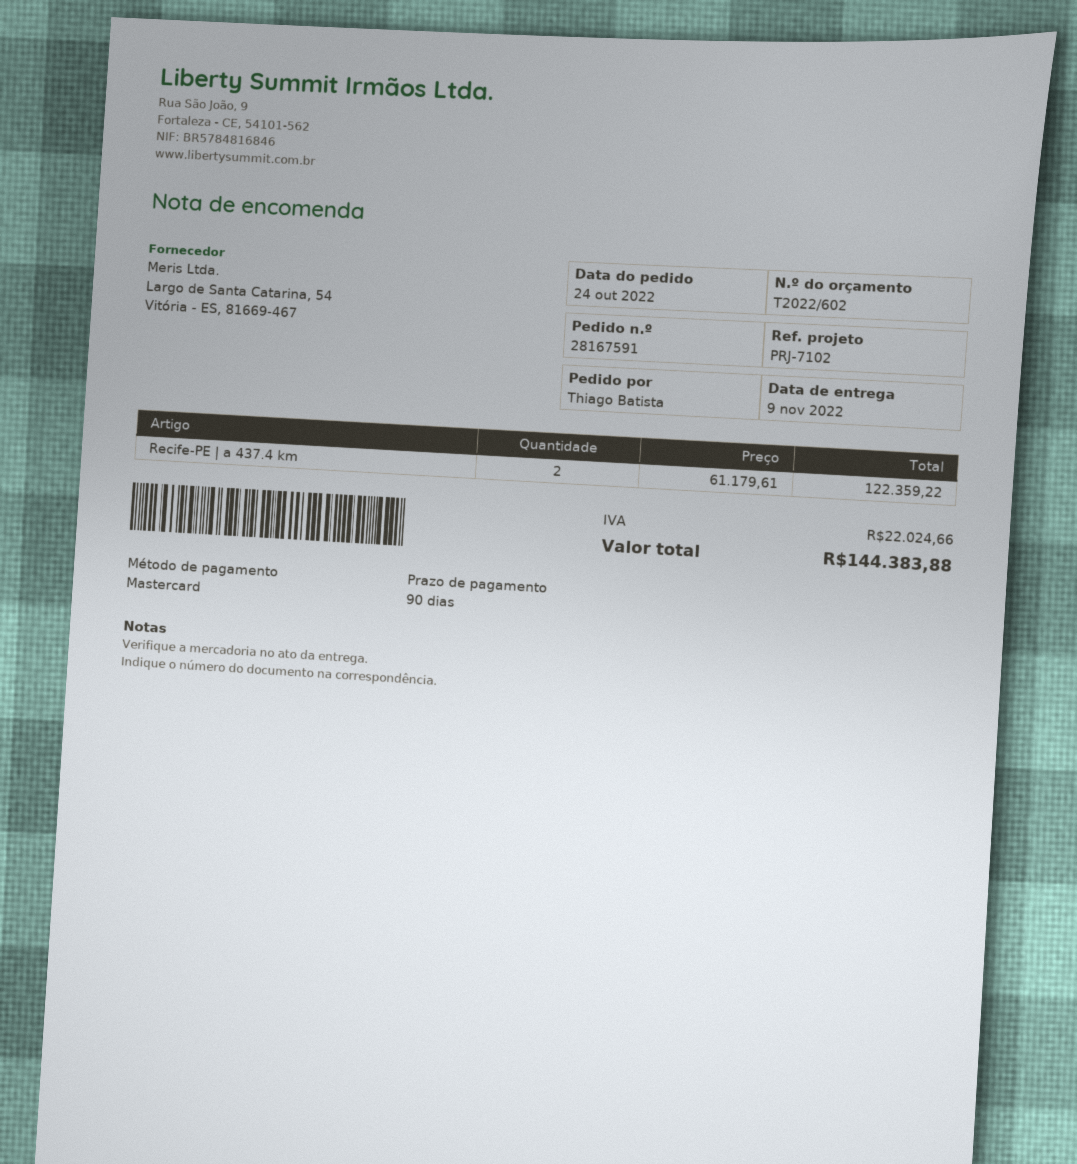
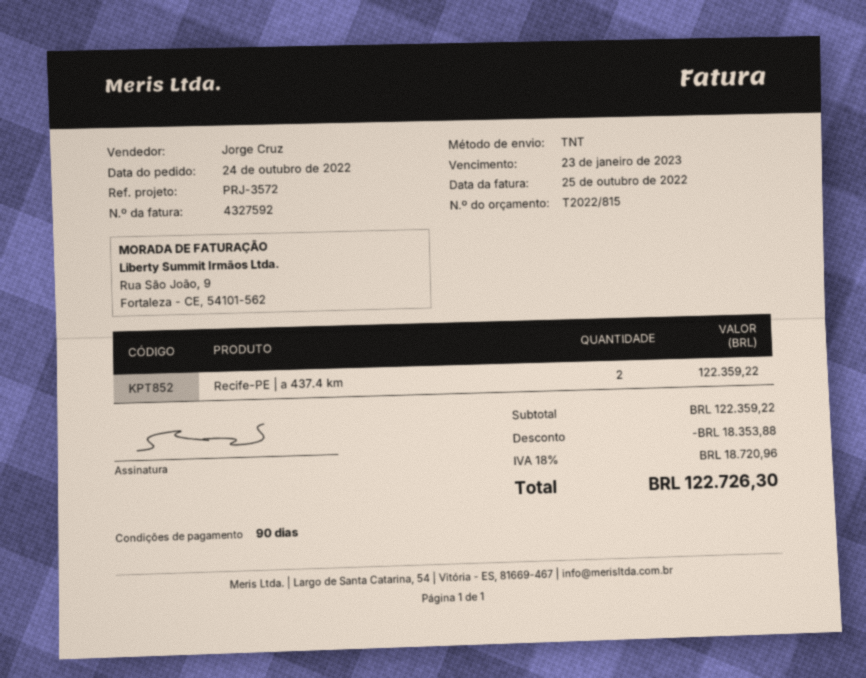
quote number: T2022/602 -> T2022/815
reference: PRJ-7102 -> PRJ-3572
discount: none -> 18353.88
tax: 22024.66 -> 18720.96
total: 144383.88 -> 122726.30

